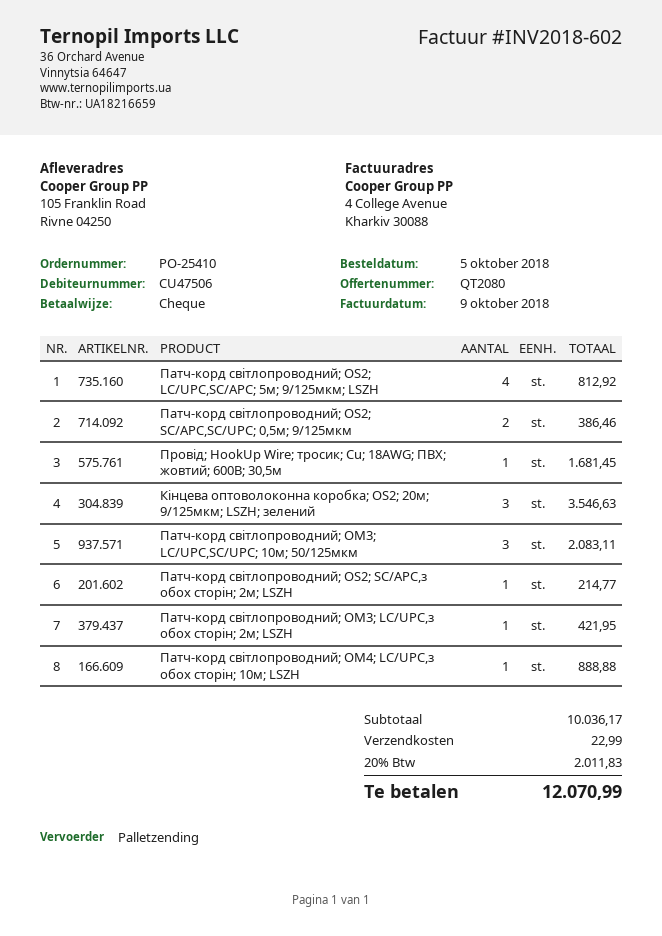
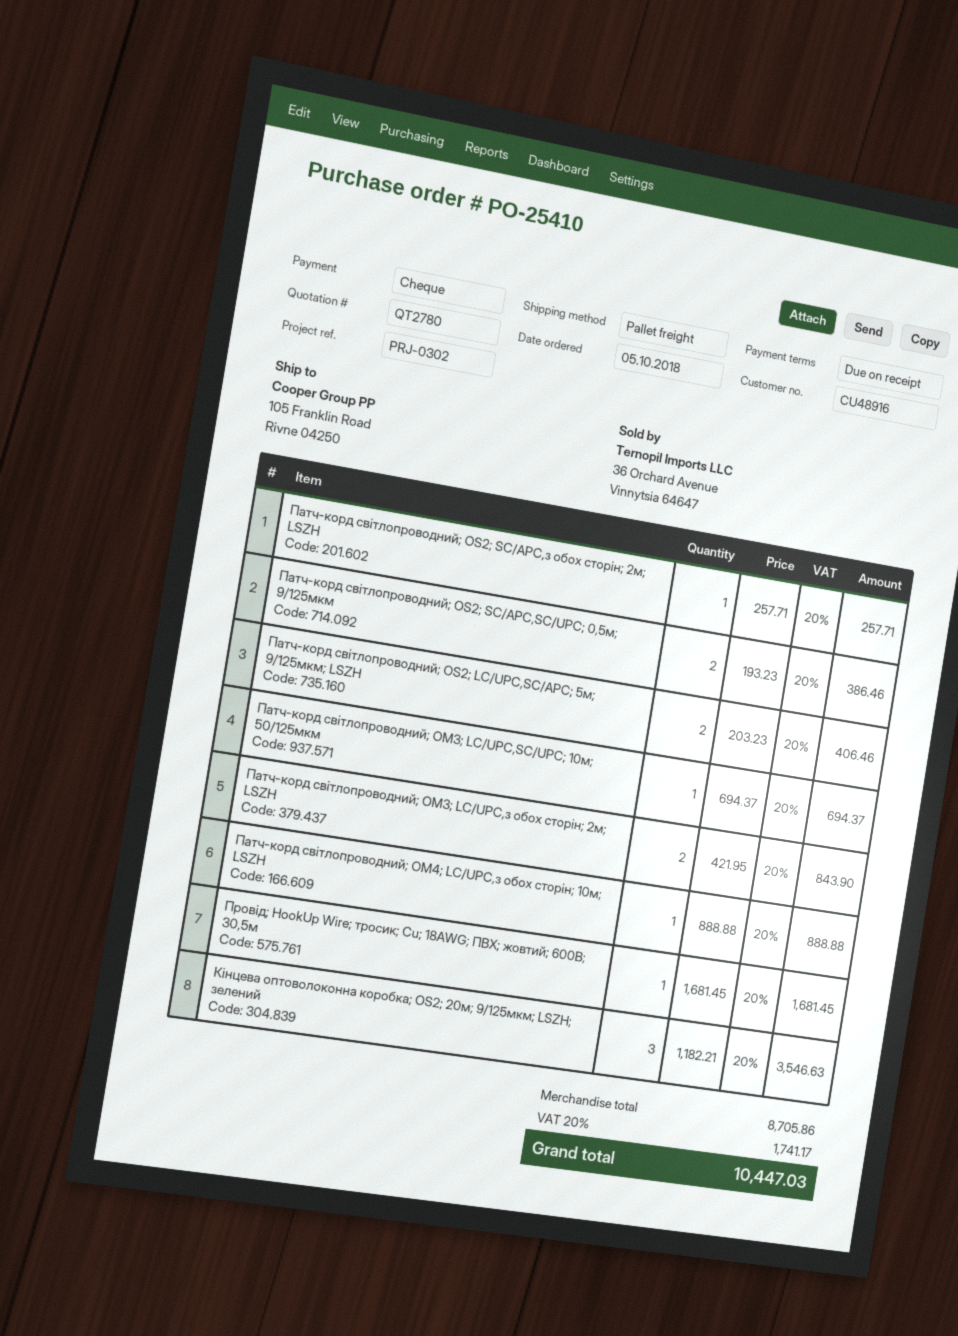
quote number: QT2080 -> QT2780
customer number: CU47506 -> CU48916
Патч-корд світлопроводний; OS2; LC/UPC,SC/APC; 5м; 9/125мкм; LSZH: 4 for 812.92 -> 2 for 406.46
Патч-корд світлопроводний; OM3; LC/UPC,SC/UPC; 10м; 50/125мкм: 3 for 2083.11 -> 1 for 694.37
Патч-корд світлопроводний; OS2; SC/APC,з обох сторін; 2м; LSZH: 1 for 214.77 -> 1 for 257.71
Патч-корд світлопроводний; OM3; LC/UPC,з обох сторін; 2м; LSZH: 1 for 421.95 -> 2 for 843.90
subtotal: 10036.17 -> 8705.86
shipping: 22.99 -> none
tax: 20% = 2011.83 -> 20% = 1741.17
total: 12070.99 -> 10447.03

